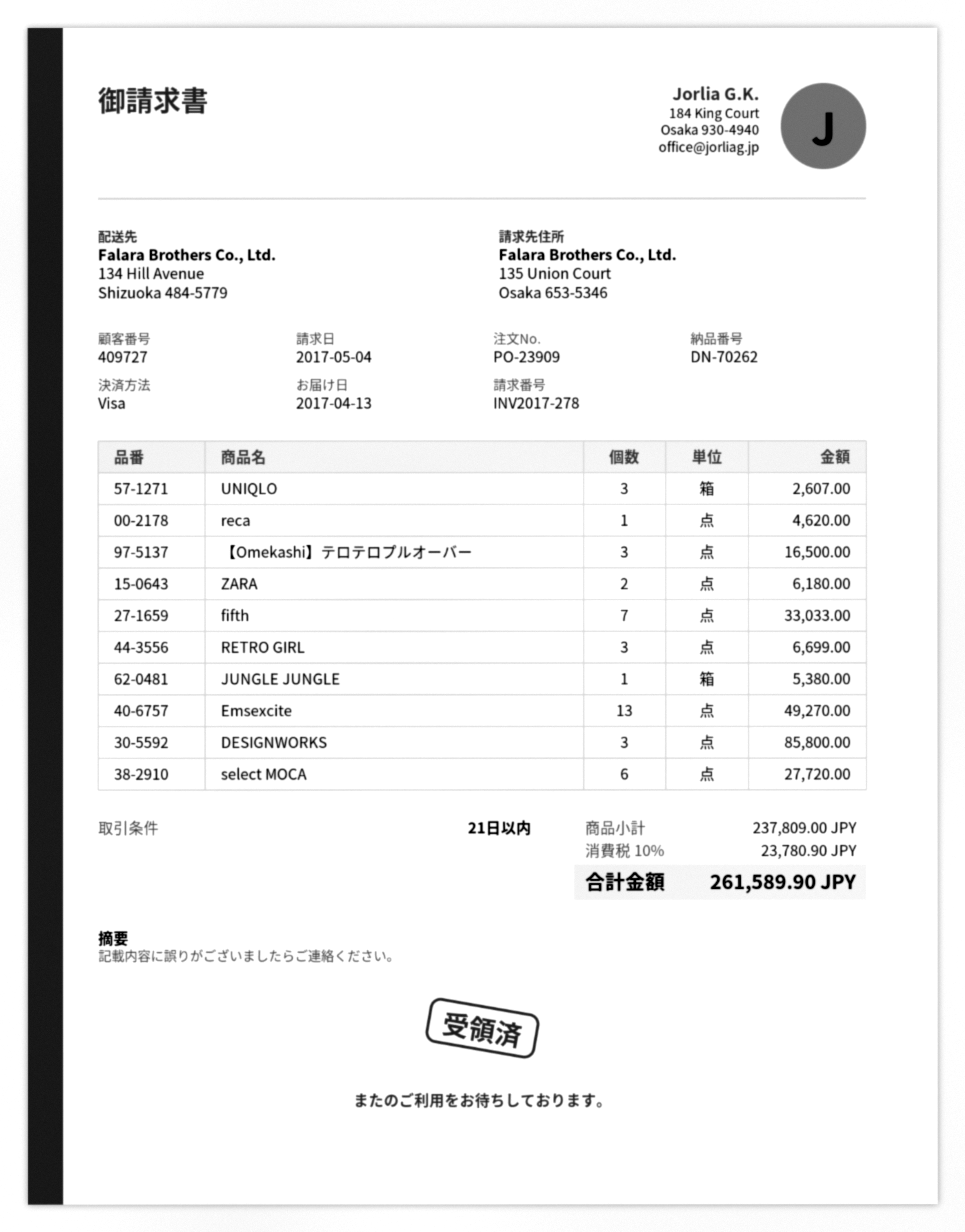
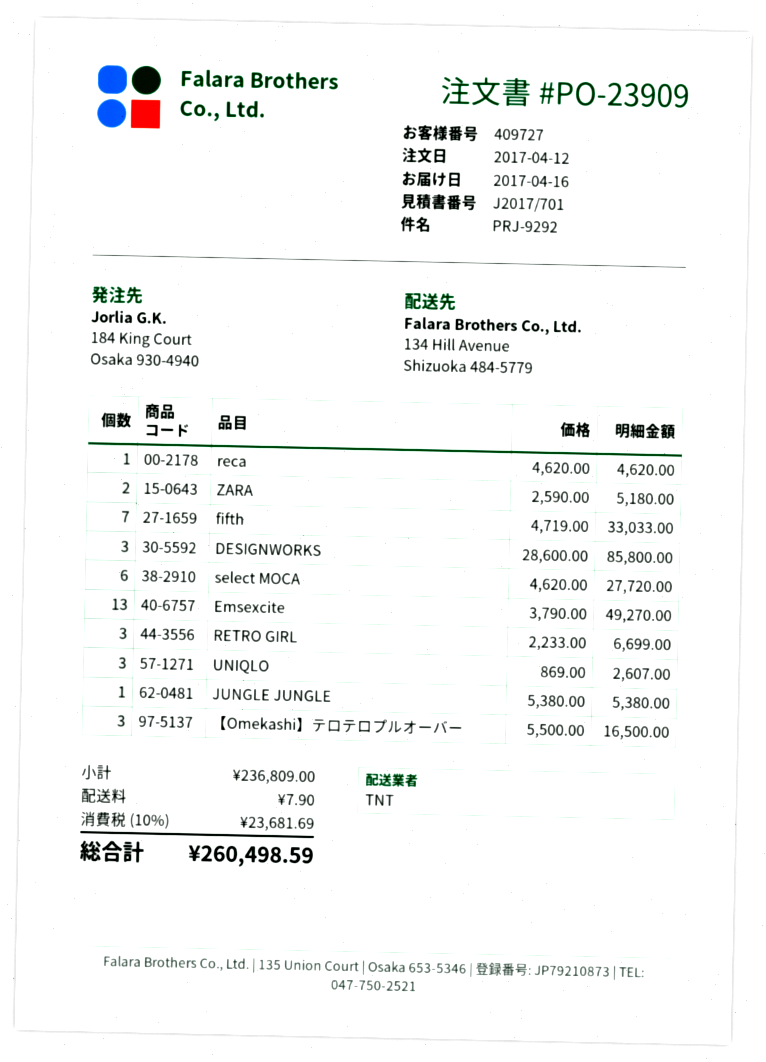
delivery date: 2017-04-13 -> 2017-04-16
ZARA: 2 for 6180.00 -> 2 for 5180.00
subtotal: 237809.00 -> 236809.00
shipping: none -> 7.90
tax: 10% = 23780.90 -> 10% = 23681.69
total: 261589.90 -> 260498.59

